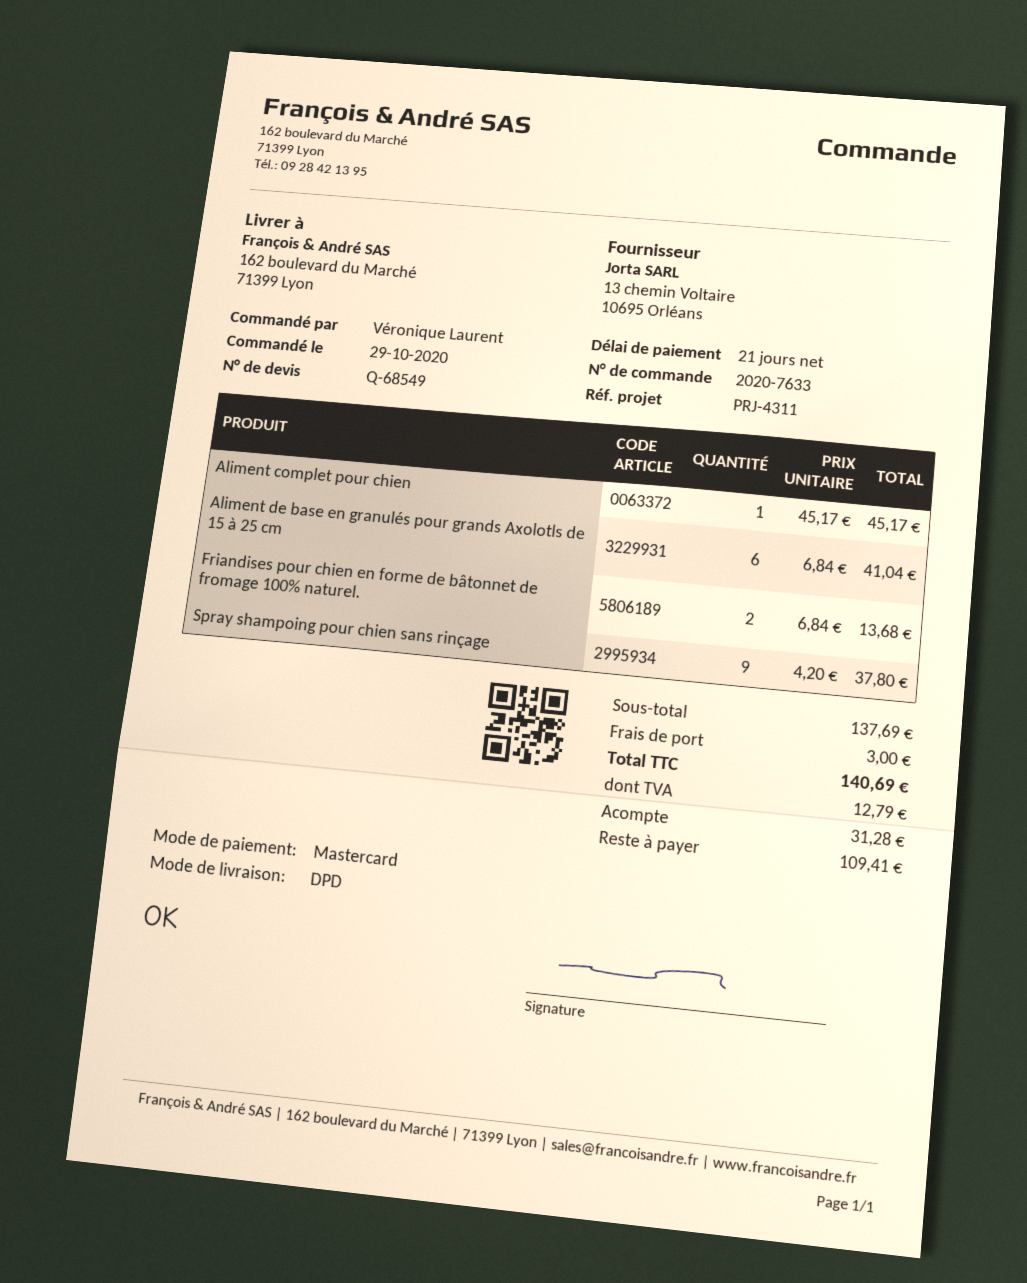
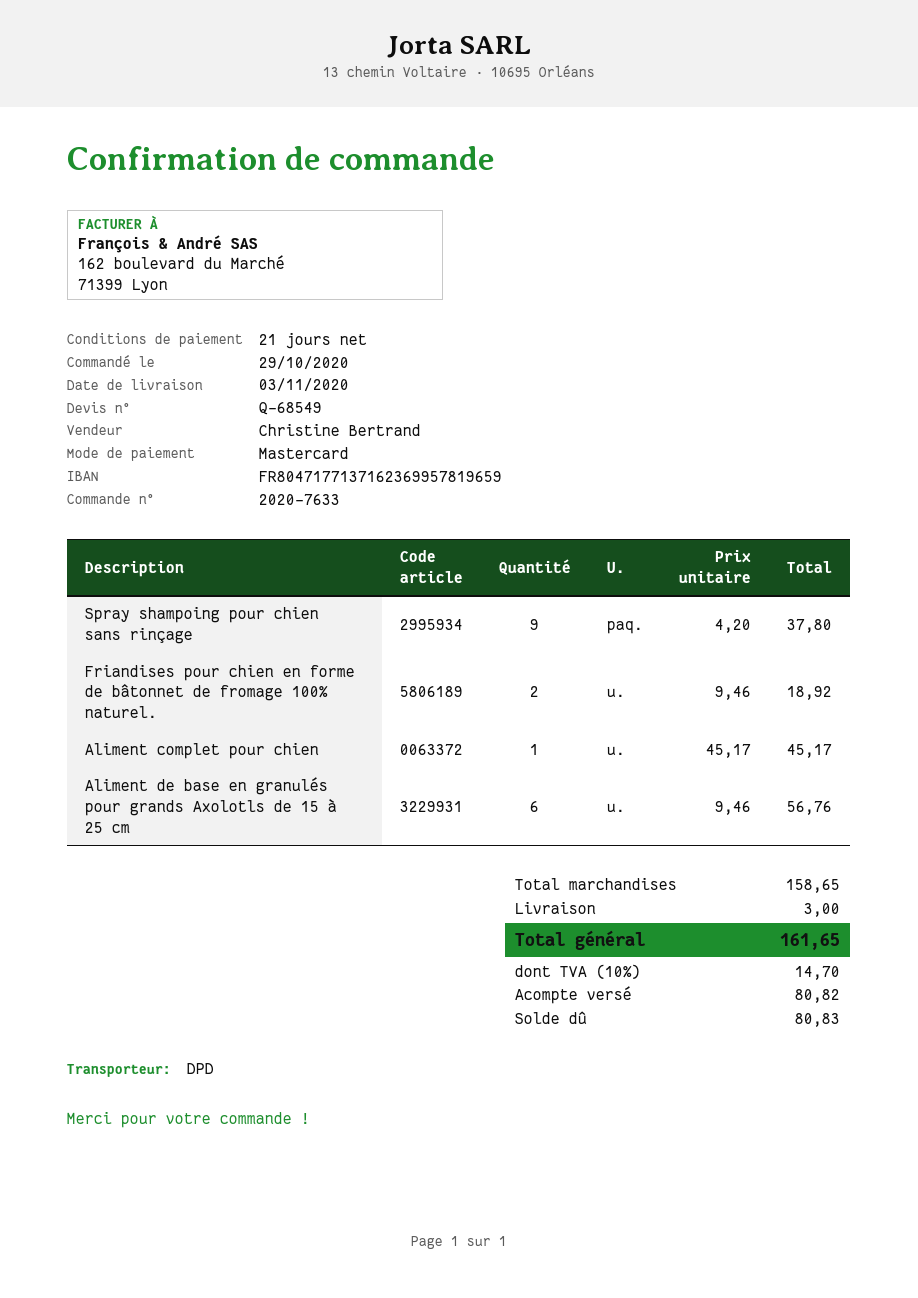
Aliment de base en granulés pour grands Axolotls de 15 à 25 cm: 6 x 6.84 = 41.04 -> 6 x 9.46 = 56.76
Friandises pour chien en forme de bâtonnet de fromage 100% naturel.: 2 x 6.84 = 13.68 -> 2 x 9.46 = 18.92
subtotal: 137.69 -> 158.65
tax: 12.79 -> 14.70
total: 140.69 -> 161.65
deposit: 31.28 -> 80.82
balance: 109.41 -> 80.83

